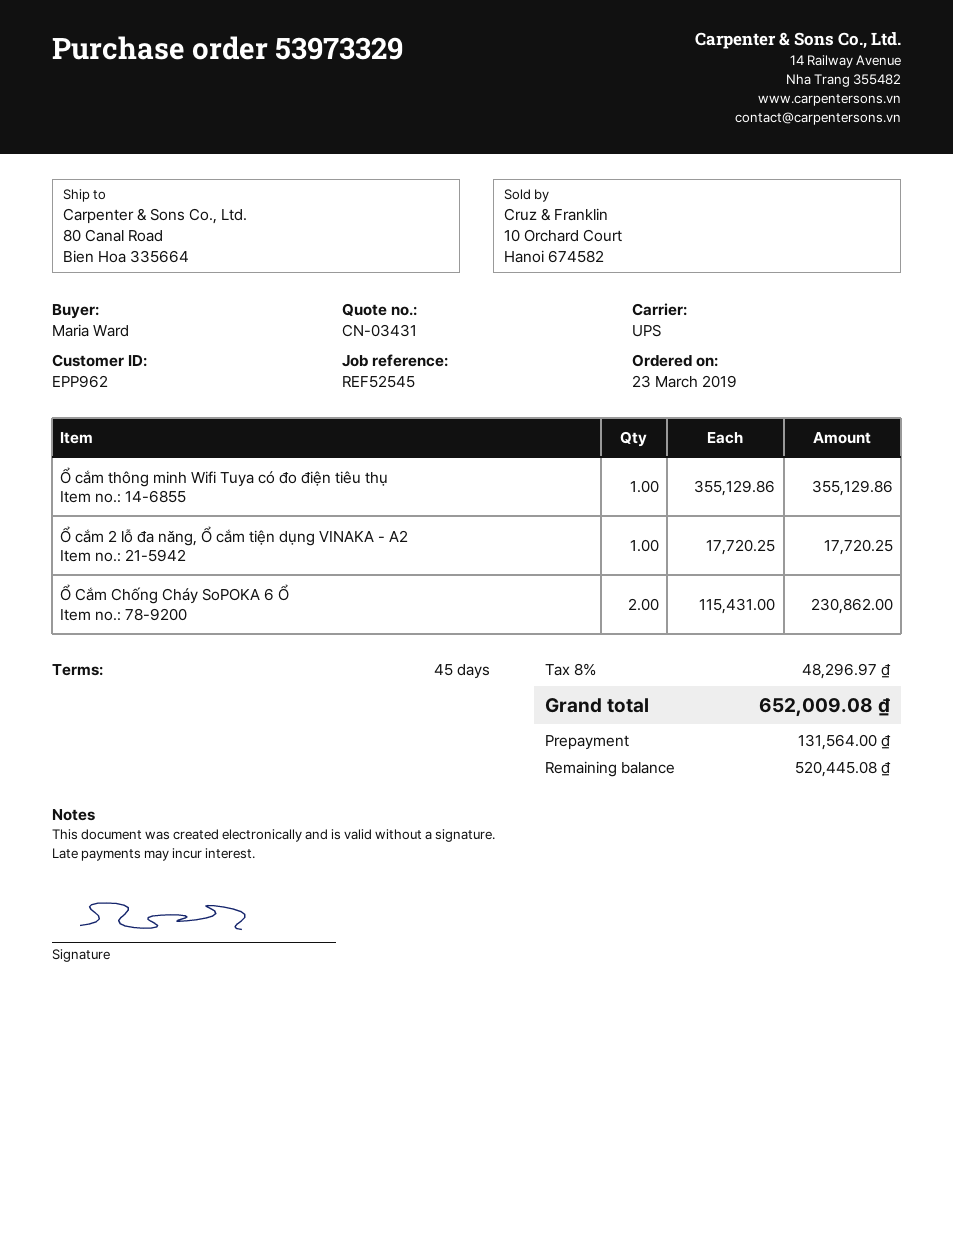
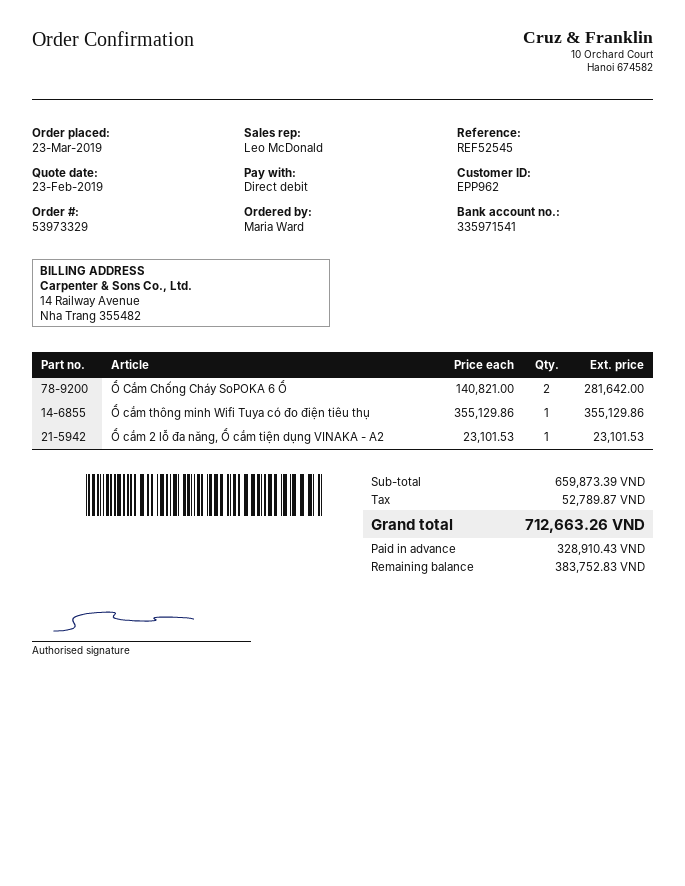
Ổ cắm 2 lỗ đa năng, Ổ cắm tiện dụng VINAKA - A2: 1 x 17720.25 = 17720.25 -> 1 x 23101.53 = 23101.53
Ổ Cắm Chống Cháy SoPOKA 6 Ổ: 2 x 115431.00 = 230862.00 -> 2 x 140821.00 = 281642.00
tax: 48296.97 -> 52789.87
total: 652009.08 -> 712663.26
deposit: 131564.00 -> 328910.43
balance: 520445.08 -> 383752.83

